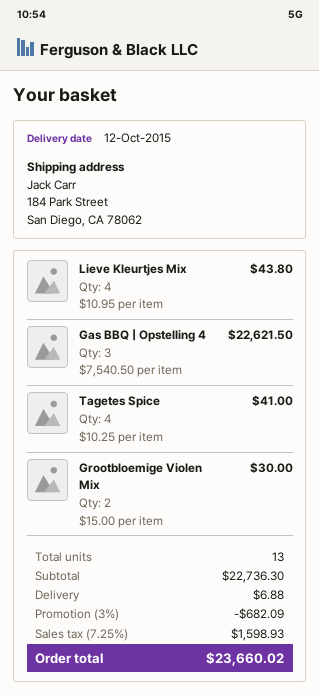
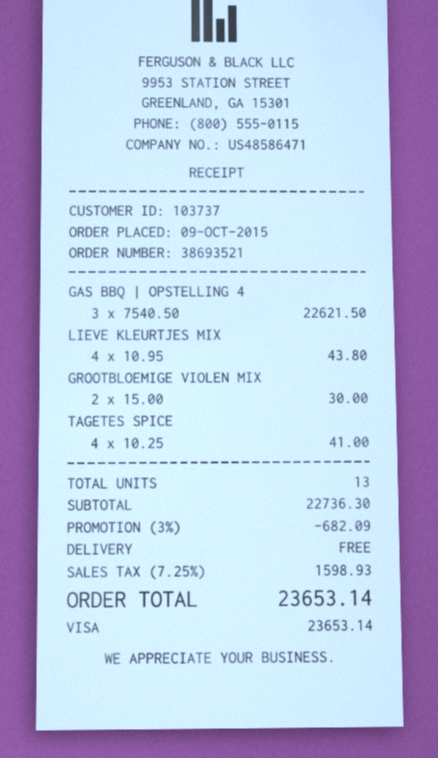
shipping: 6.88 -> 0.00
total: 23660.02 -> 23653.14

